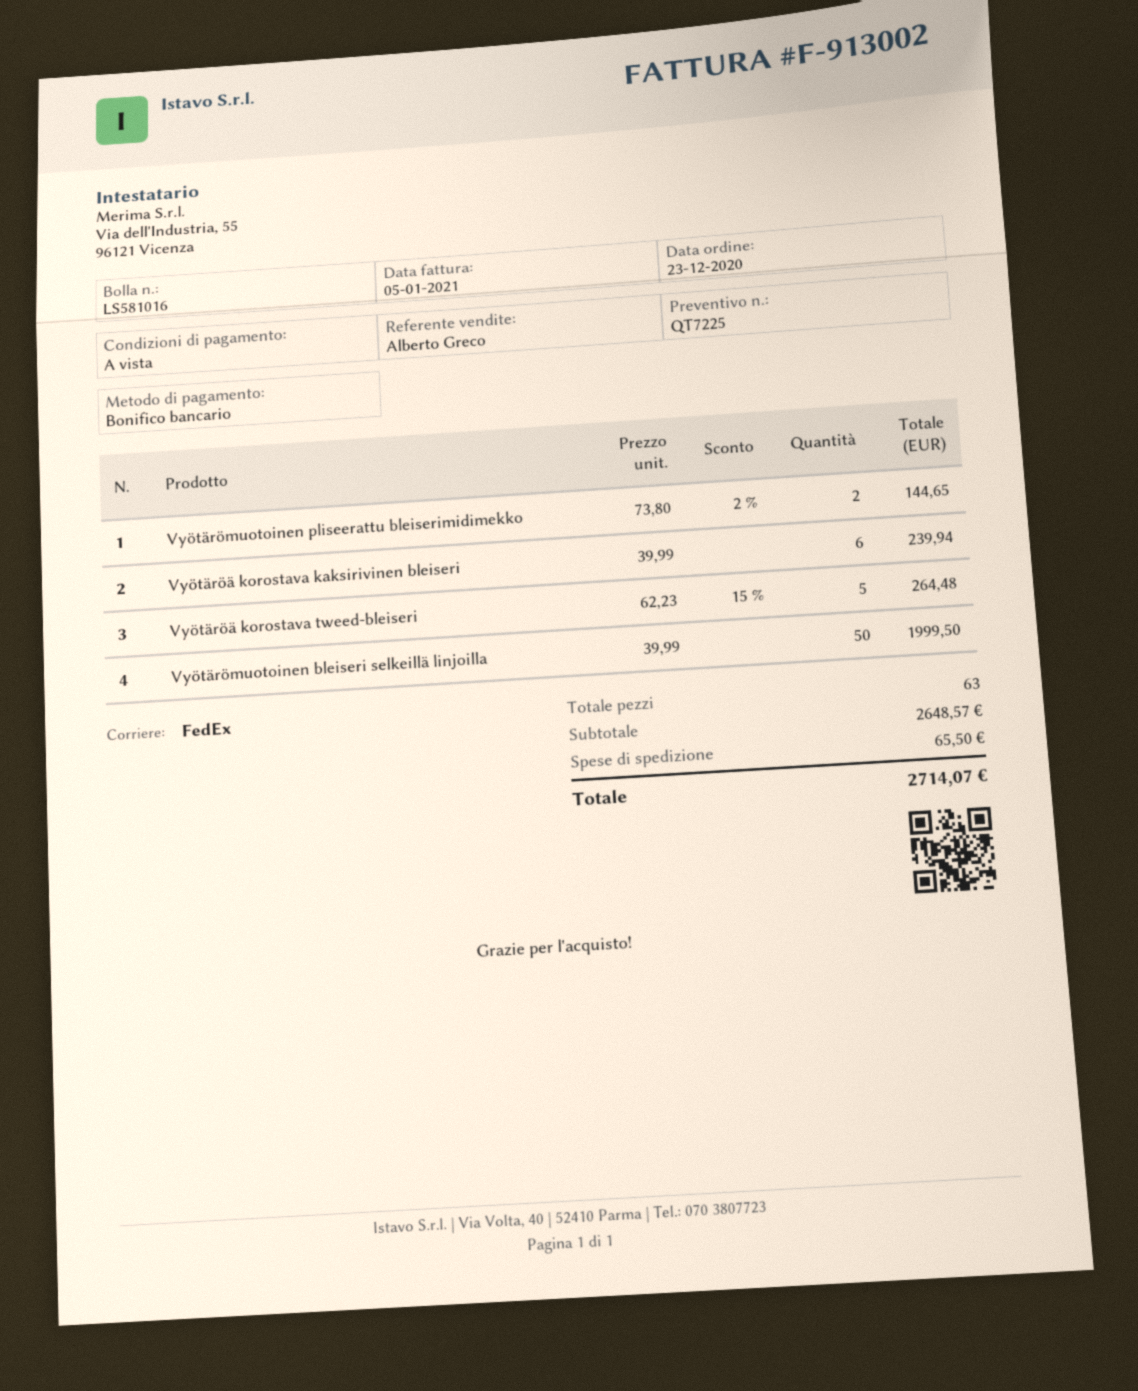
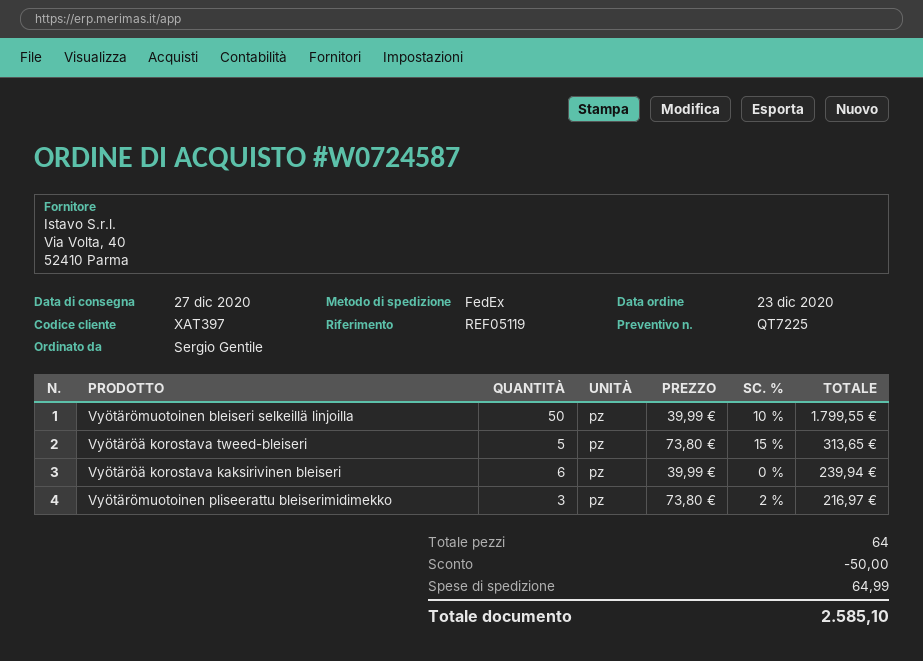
Vyötärömuotoinen pliseerattu bleiserimidimekko: 2 x 73.80 - 2% = 144.65 -> 3 x 73.80 - 2% = 216.97
Vyötäröä korostava tweed-bleiseri: 5 x 62.23 - 15% = 264.48 -> 5 x 73.80 - 15% = 313.65
Vyötärömuotoinen bleiseri selkeillä linjoilla: 50 x 39.99 = 1999.50 -> 50 x 39.99 - 10% = 1799.55
total quantity: 63 -> 64
discount: none -> 50.00
shipping: 65.50 -> 64.99
total: 2714.07 -> 2585.10

